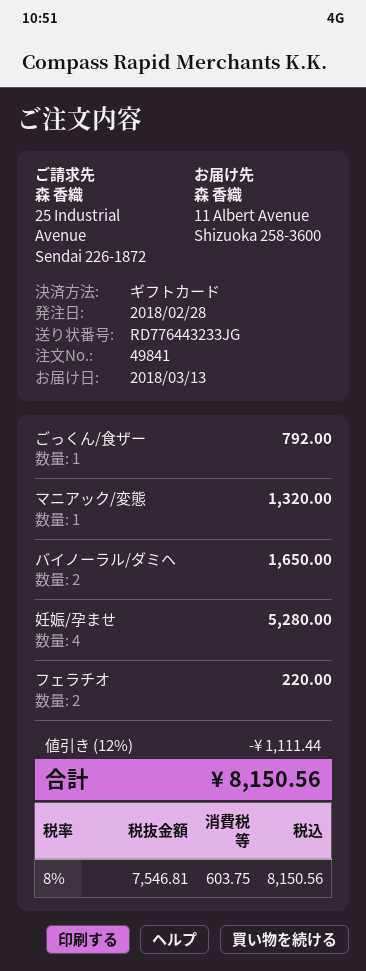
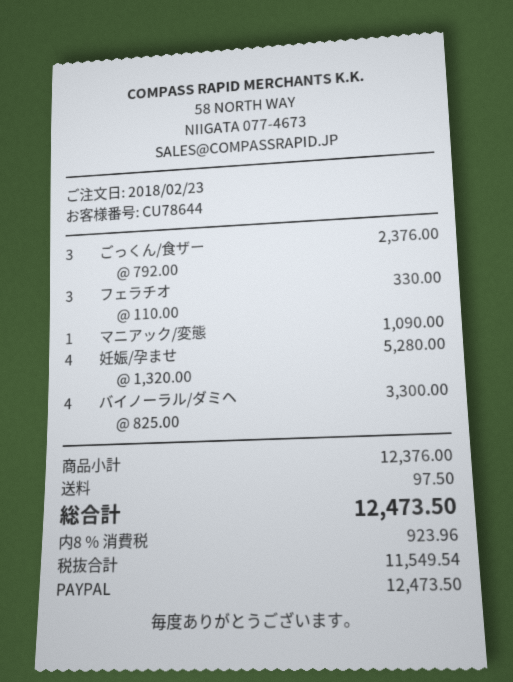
order date: 2018-02-28 -> 2018-02-23
payment method: gift card -> PayPal
ごっくん/食ザー: 1 for 792.00 -> 3 for 2376.00
マニアック/変態: 1 for 1320.00 -> 1 for 1090.00
バイノーラル/ダミヘ: 2 for 1650.00 -> 4 for 3300.00
フェラチオ: 2 for 220.00 -> 3 for 330.00
discount: 12% = 1111.44 -> none
shipping: none -> 97.50
net: 7546.81 -> 11549.54
tax: 8% = 603.75 -> 8% = 923.96
total: 8150.56 -> 12473.50

